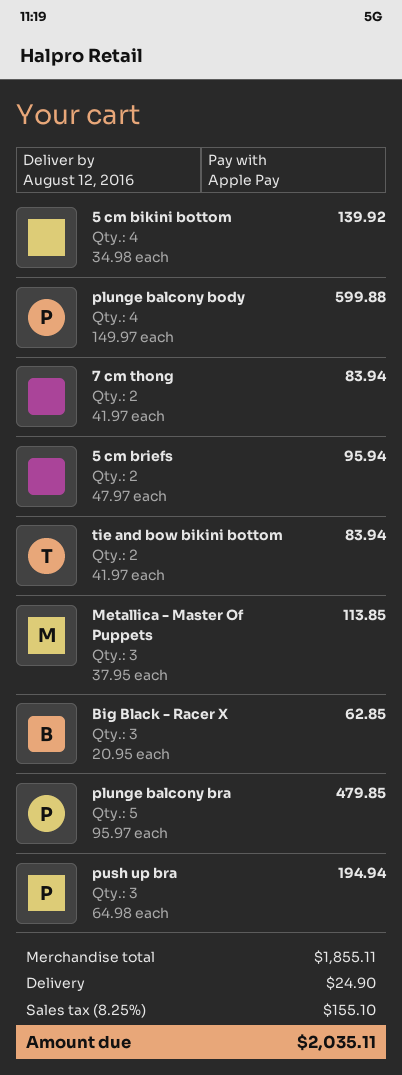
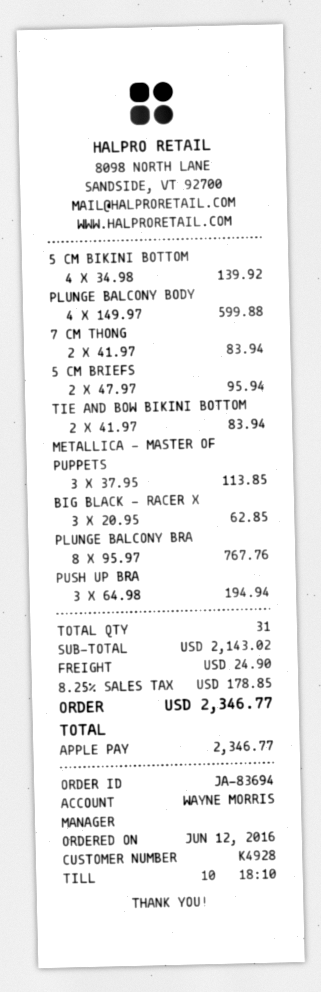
plunge balcony bra: 5 x 95.97 = 479.85 -> 8 x 95.97 = 767.76
subtotal: 1855.11 -> 2143.02
tax: 8.25% = 155.10 -> 8.25% = 178.85
total: 2035.11 -> 2346.77

